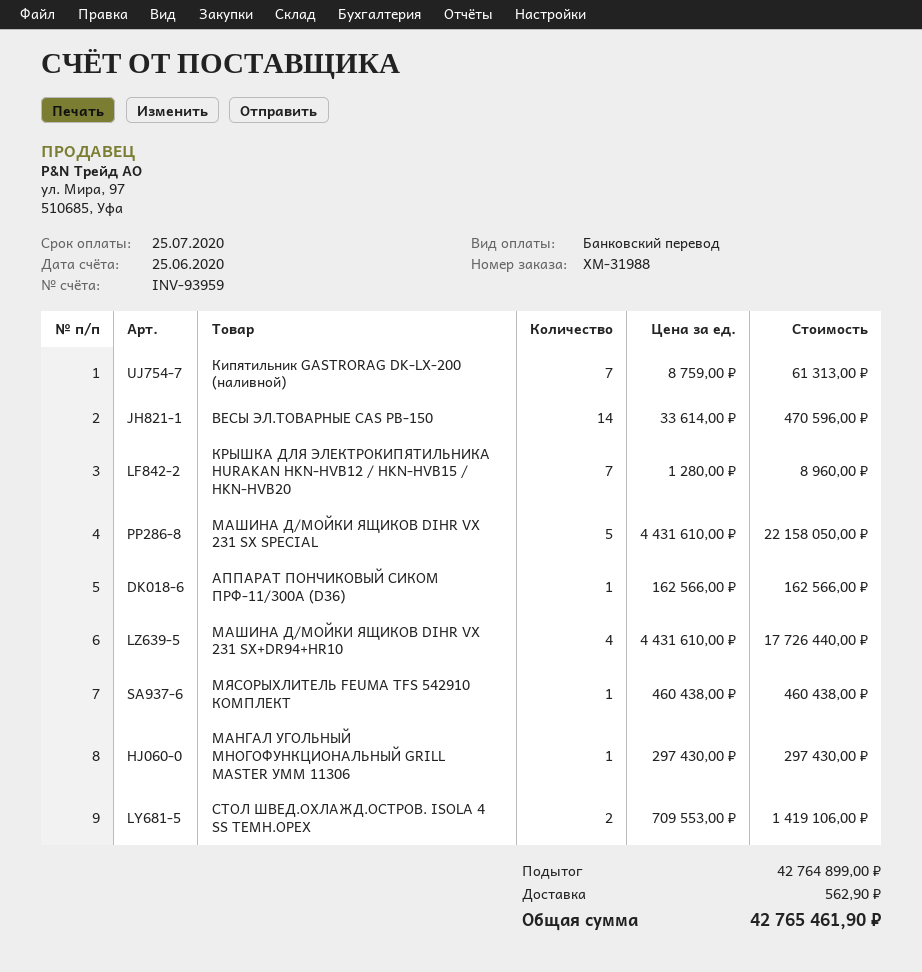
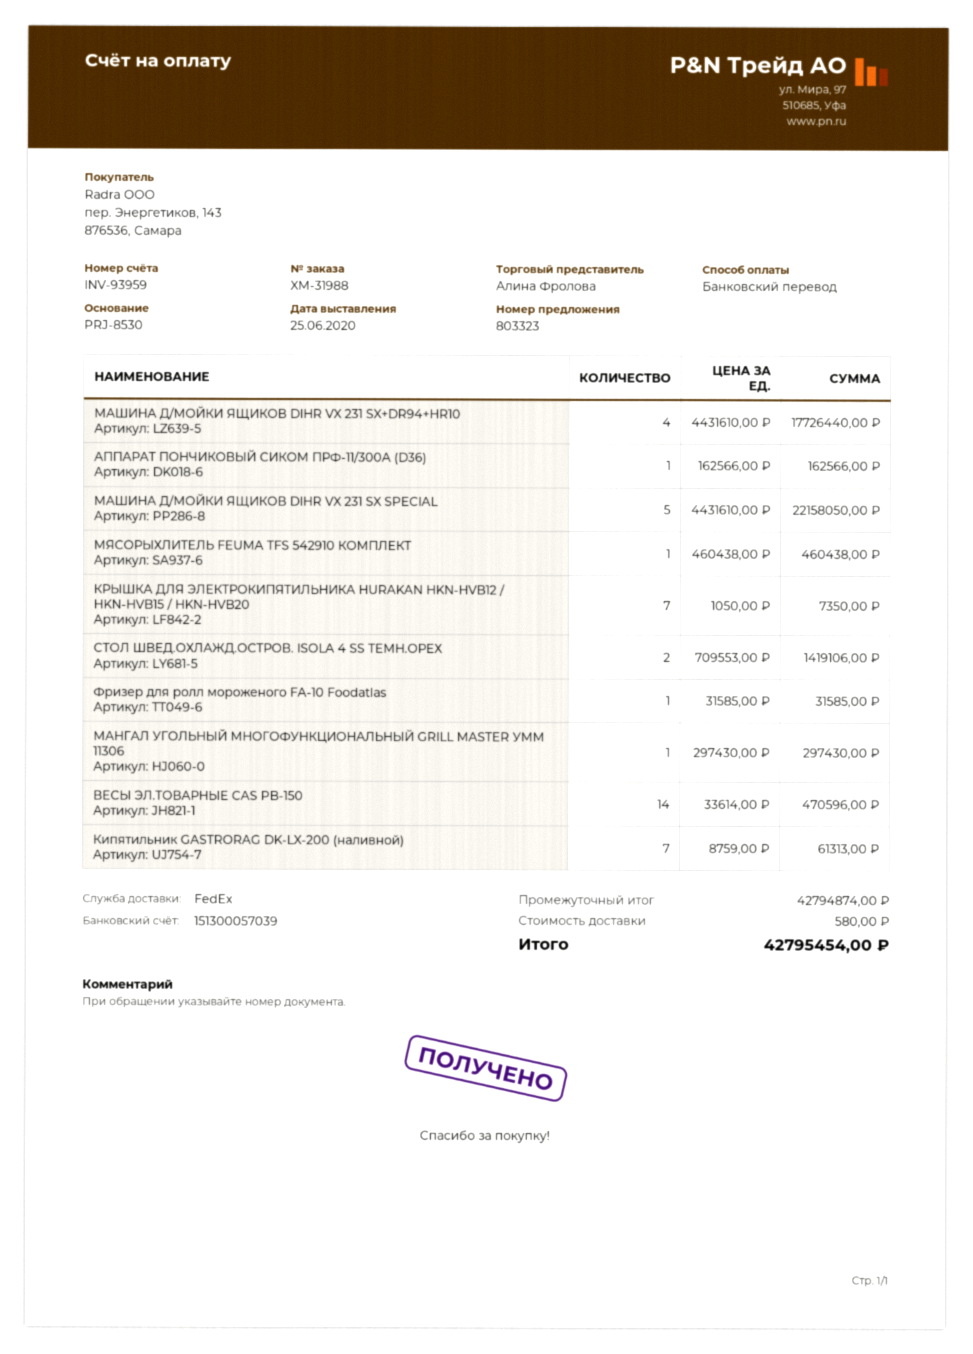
КРЫШКА ДЛЯ ЭЛЕКТРОКИПЯТИЛЬНИКА HURAKAN HKN-HVB12 / HKN-HVB15 / HKN-HVB20: 7 x 1280.00 = 8960.00 -> 7 x 1050.00 = 7350.00
Фризер для ролл мороженого FA-10 Foodatlas: none -> 1 x 31585.00 = 31585.00
subtotal: 42764899.00 -> 42794874.00
shipping: 562.90 -> 580.00
total: 42765461.90 -> 42795454.00

